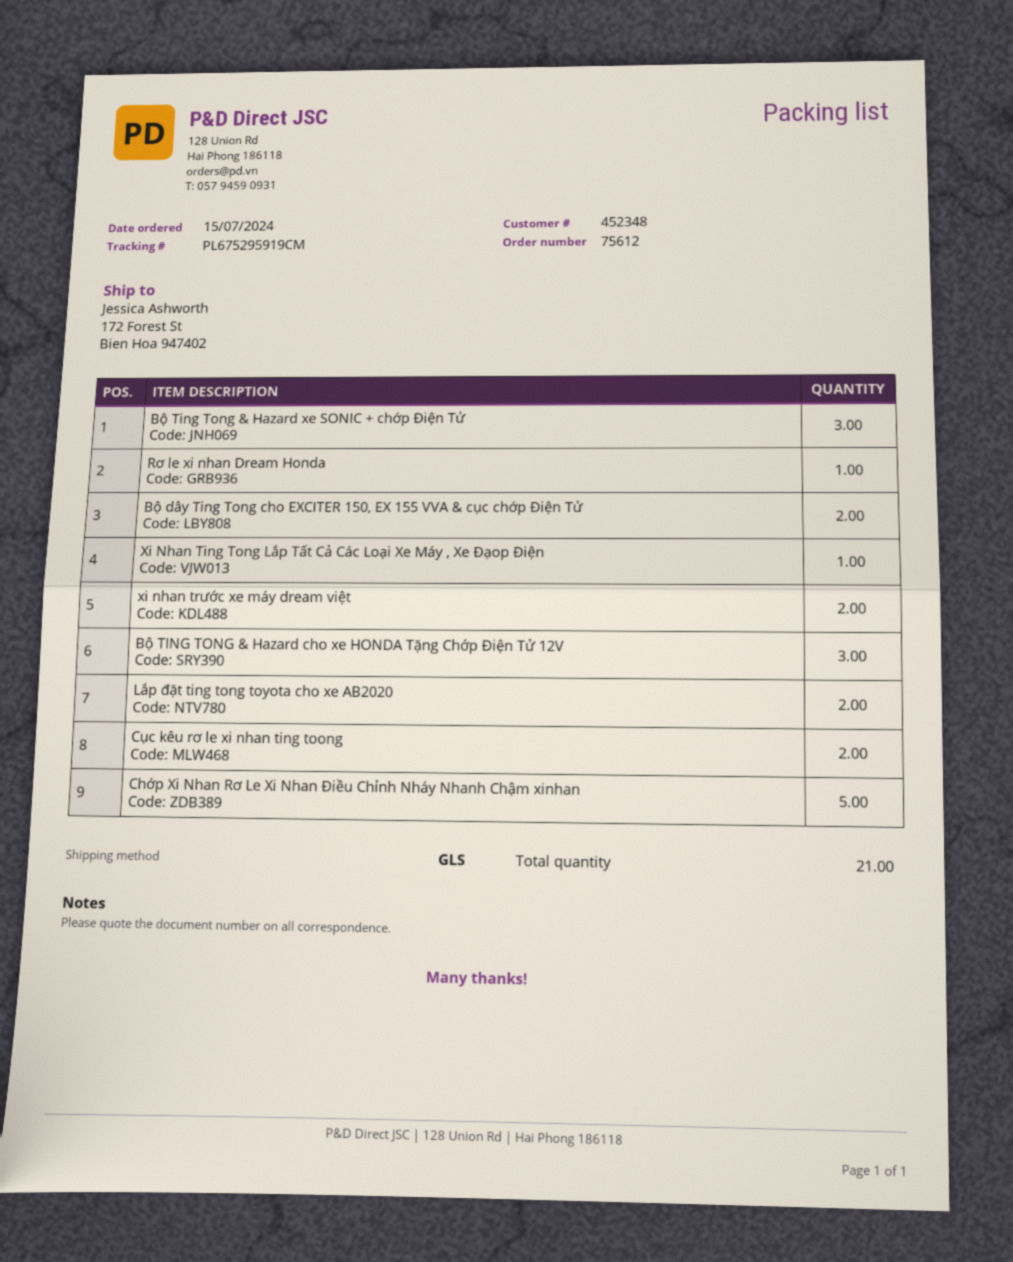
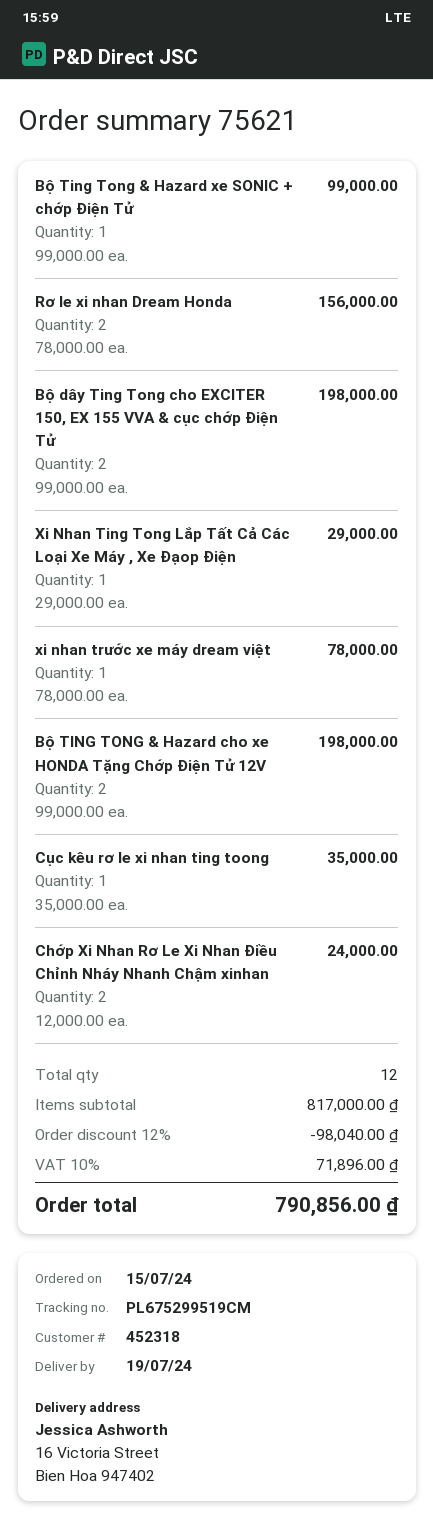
order number: 75612 -> 75621
customer number: 452348 -> 452318
tracking number: PL675295919CM -> PL675299519CM
ship to: 172 Forest St, Bien Hoa 947402 -> 16 Victoria Street, Bien Hoa 947402
Bộ Ting Tong & Hazard xe SONIC + chớp Điện Tử: 3 -> 1
Rơ le xi nhan Dream Honda: 1 -> 2
xi nhan trước xe máy dream việt: 2 -> 1
Bộ TING TONG & Hazard cho xe HONDA Tặng Chớp Điện Tử 12V: 3 -> 2
Lắp đặt ting tong toyota cho xe AB2020: 2 -> none
Cục kêu rơ le xi nhan ting toong: 2 -> 1
Chớp Xi Nhan Rơ Le Xi Nhan Điều Chỉnh Nháy Nhanh Chậm xinhan: 5 -> 2
total quantity: 21 -> 12

